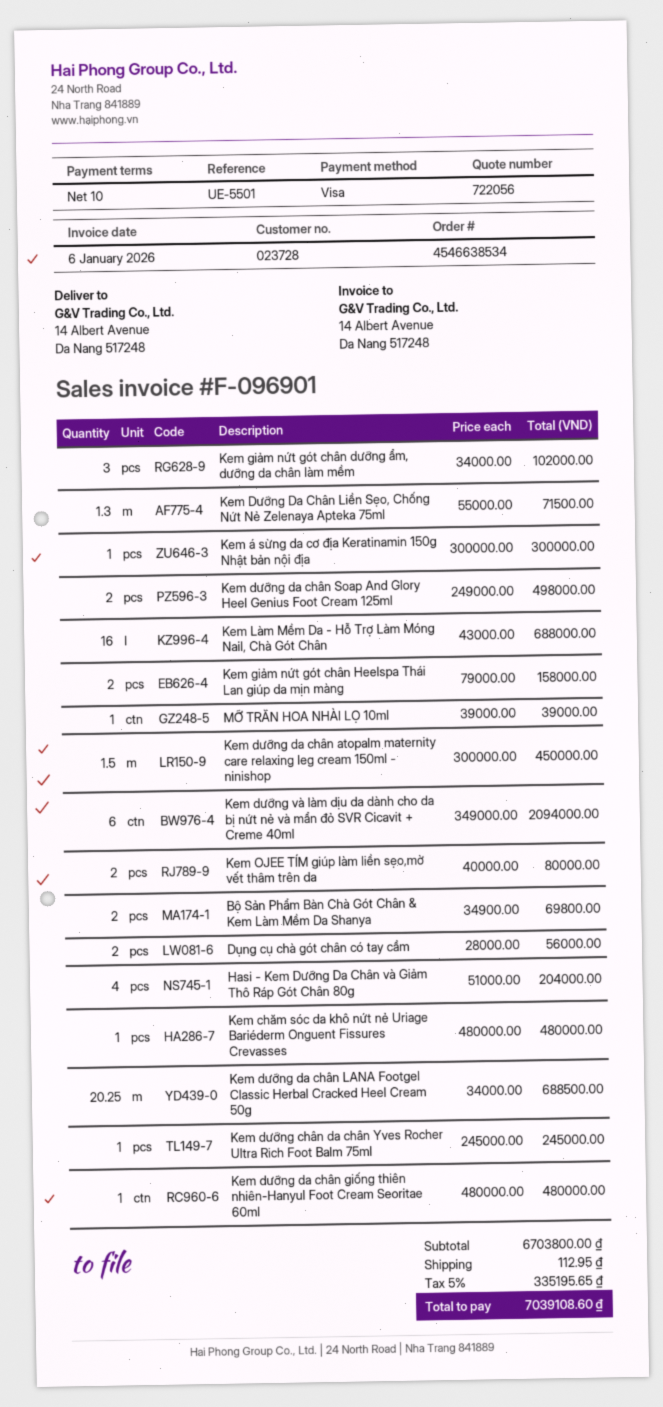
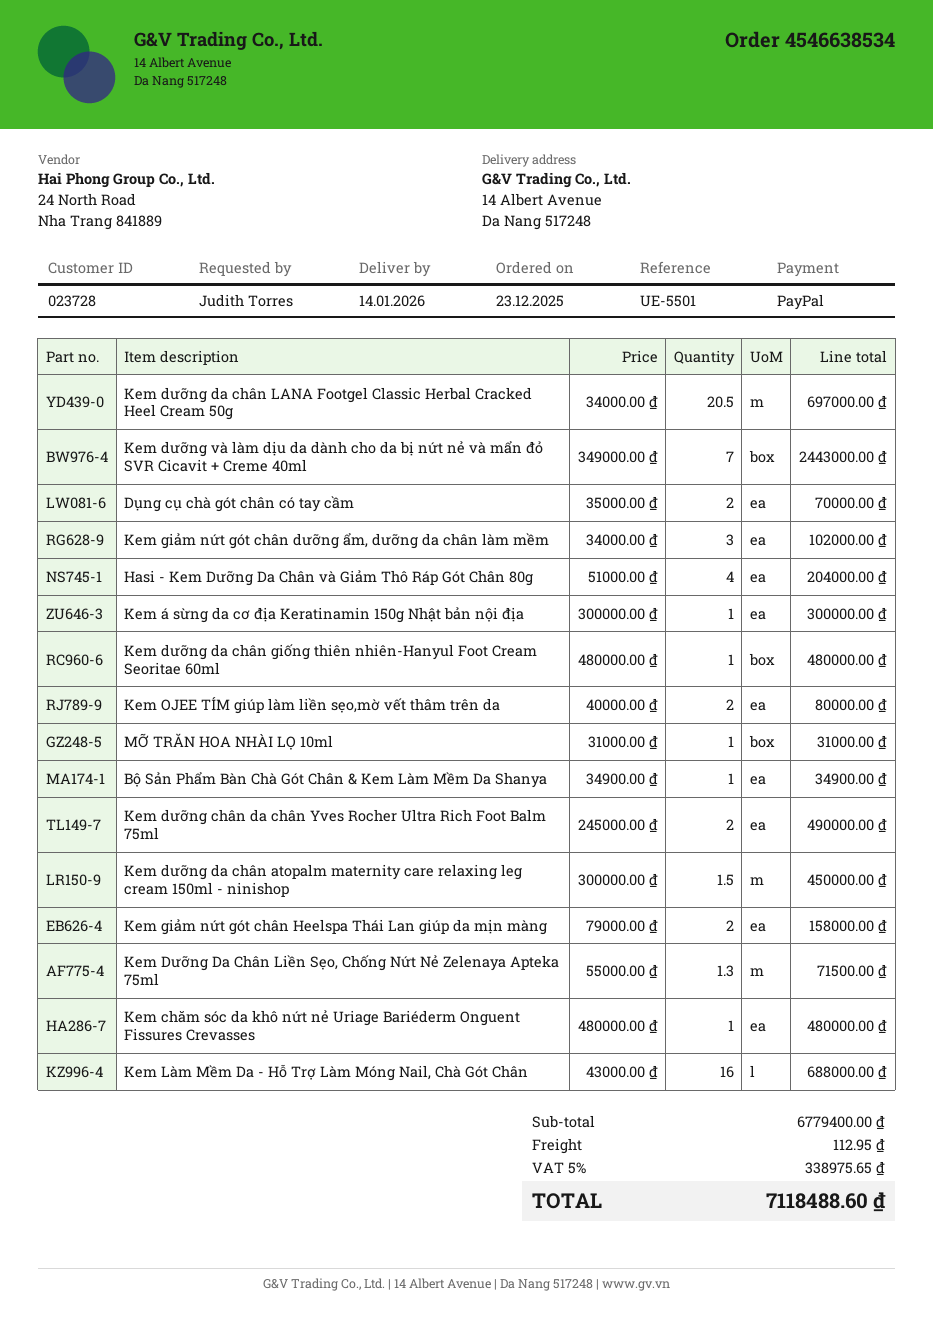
payment method: Visa -> PayPal
Kem dưỡng da chân Soap And Glory Heel Genius Foot Cream 125ml: 2 x 249000.00 = 498000.00 -> none
MỠ TRĂN HOA NHÀI LỌ 10ml: 1 x 39000.00 = 39000.00 -> 1 x 31000.00 = 31000.00
Kem dưỡng và làm dịu da dành cho da bị nứt nẻ và mẩn đỏ SVR Cicavit + Creme 40ml: 6 x 349000.00 = 2094000.00 -> 7 x 349000.00 = 2443000.00
Bộ Sản Phẩm Bàn Chà Gót Chân & Kem Làm Mềm Da Shanya: 2 x 34900.00 = 69800.00 -> 1 x 34900.00 = 34900.00
Dụng cụ chà gót chân có tay cầm: 2 x 28000.00 = 56000.00 -> 2 x 35000.00 = 70000.00
Kem dưỡng da chân LANA Footgel Classic Herbal Cracked Heel Cream 50g: 20.25 x 34000.00 = 688500.00 -> 20.5 x 34000.00 = 697000.00
Kem dưỡng chân da chân Yves Rocher Ultra Rich Foot Balm 75ml: 1 x 245000.00 = 245000.00 -> 2 x 245000.00 = 490000.00
subtotal: 6703800.00 -> 6779400.00
tax: 5% = 335195.65 -> 5% = 338975.65
total: 7039108.60 -> 7118488.60

